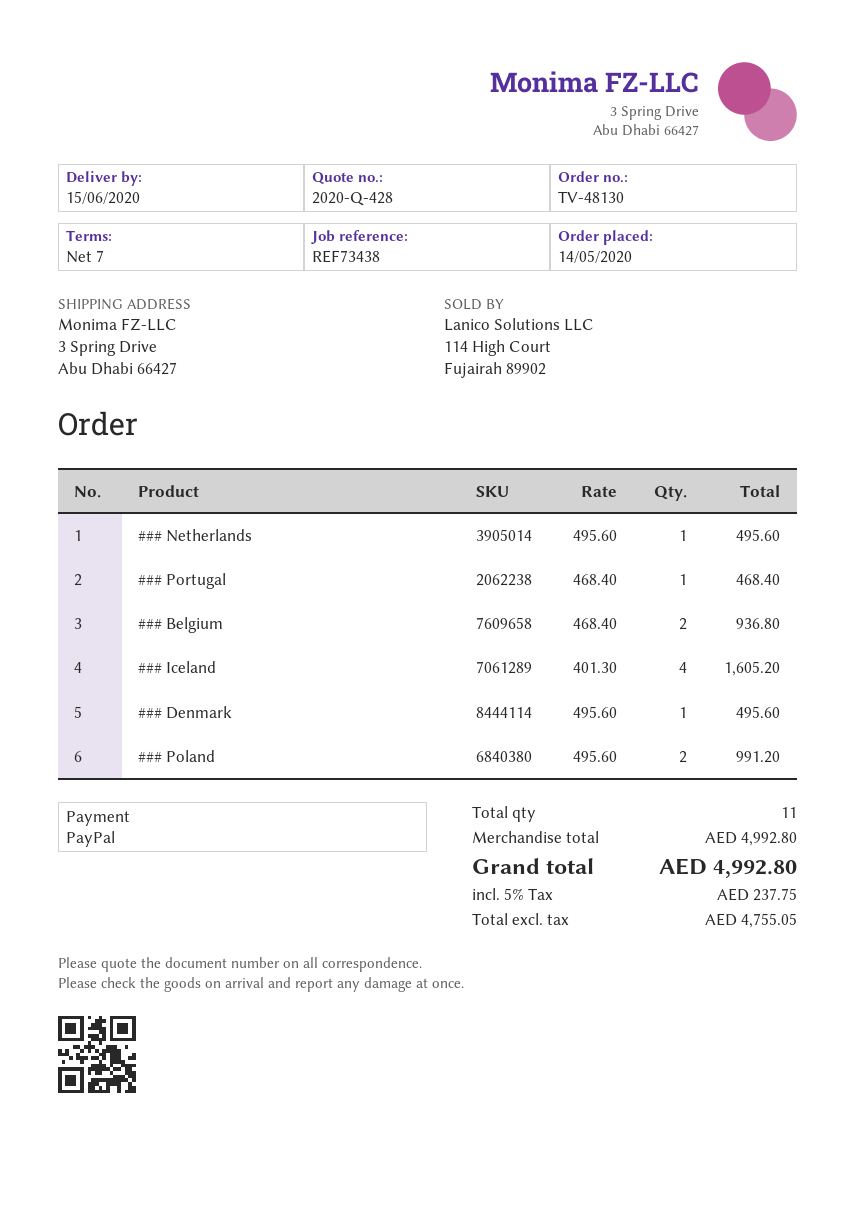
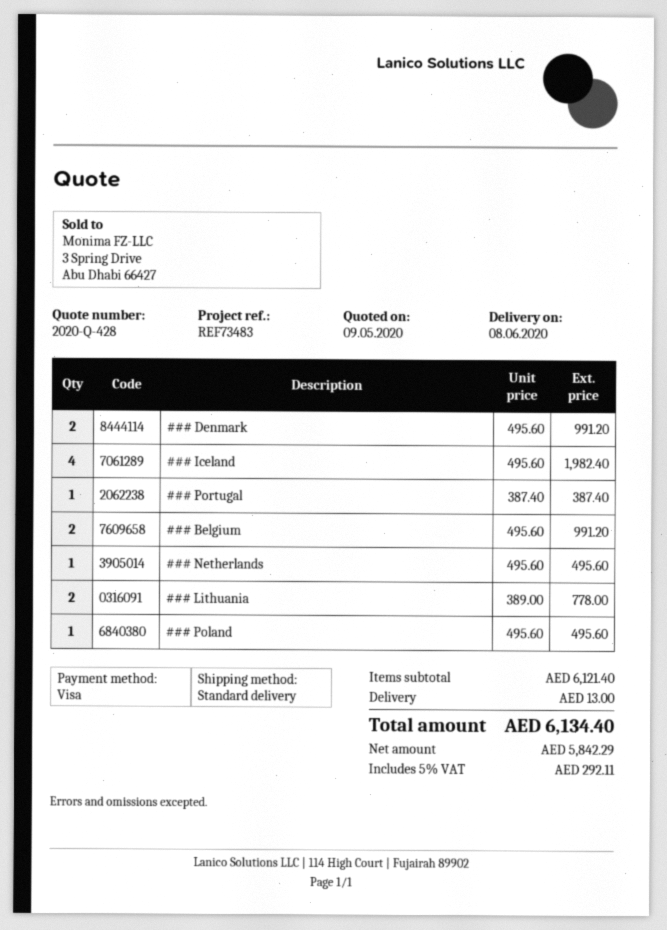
delivery date: 2020-06-15 -> 2020-06-08
reference: REF73438 -> REF73483
payment method: PayPal -> Visa
### Portugal: 1 x 468.40 = 468.40 -> 1 x 387.40 = 387.40
### Belgium: 2 x 468.40 = 936.80 -> 2 x 495.60 = 991.20
### Iceland: 4 x 401.30 = 1605.20 -> 4 x 495.60 = 1982.40
### Denmark: 1 x 495.60 = 495.60 -> 2 x 495.60 = 991.20
### Poland: 2 x 495.60 = 991.20 -> 1 x 495.60 = 495.60
### Lithuania: none -> 2 x 389.00 = 778.00
subtotal: 4992.80 -> 6121.40
shipping: none -> 13.00
net: 4755.05 -> 5842.29
tax: 5% = 237.75 -> 5% = 292.11
total: 4992.80 -> 6134.40

